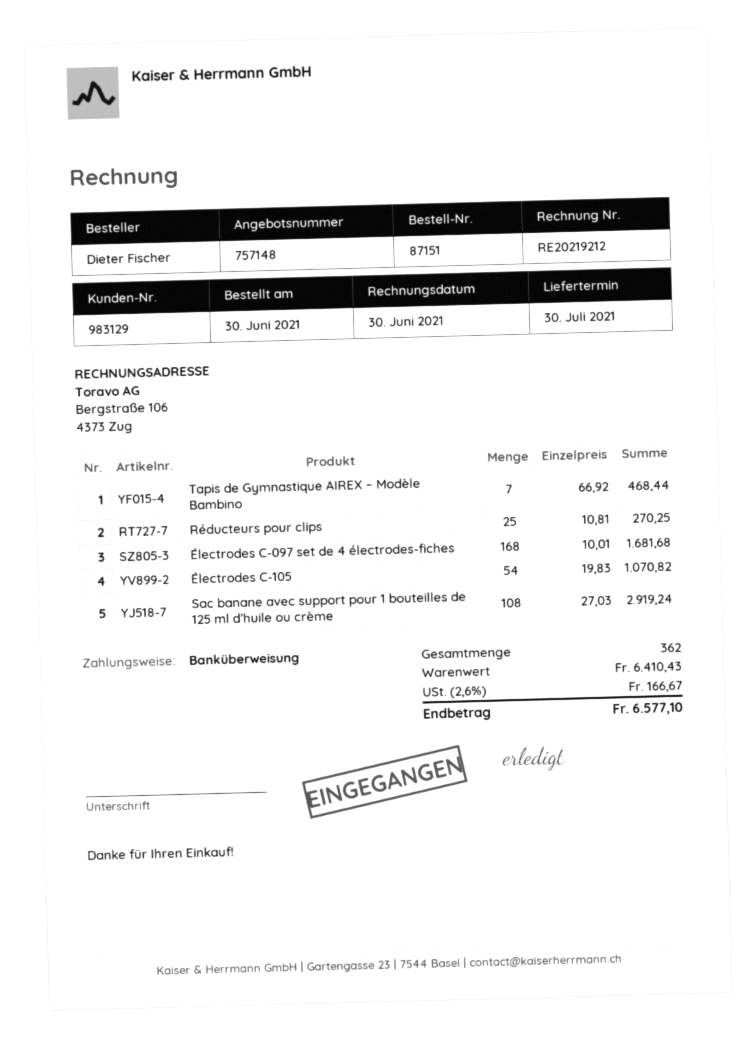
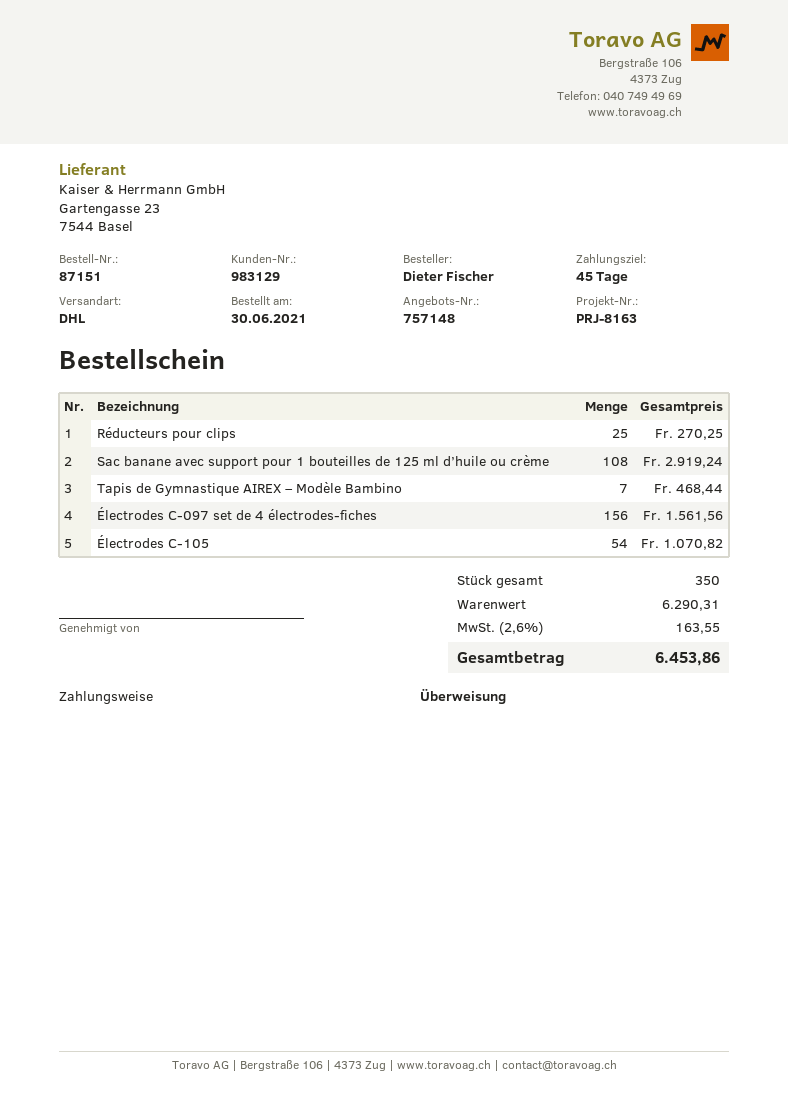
Électrodes C-097 set de 4 électrodes-fiches: 168 for 1681.68 -> 156 for 1561.56
total quantity: 362 -> 350
subtotal: 6410.43 -> 6290.31
tax: 2.6% = 166.67 -> 2.6% = 163.55
total: 6577.10 -> 6453.86

